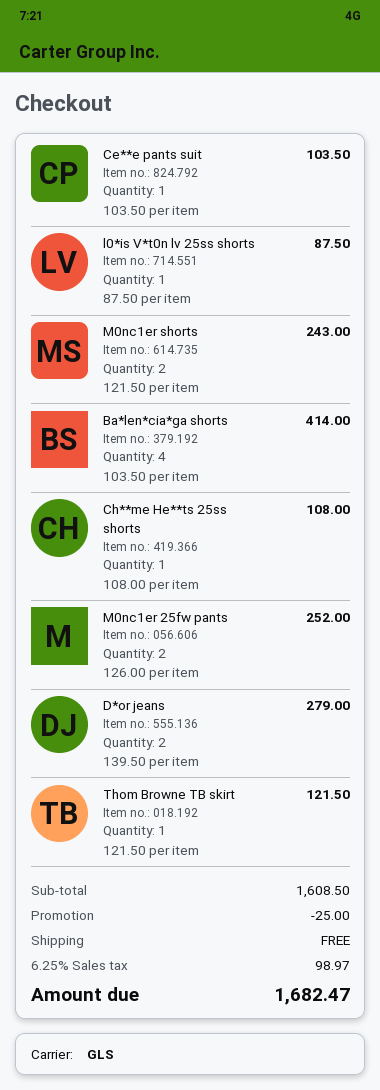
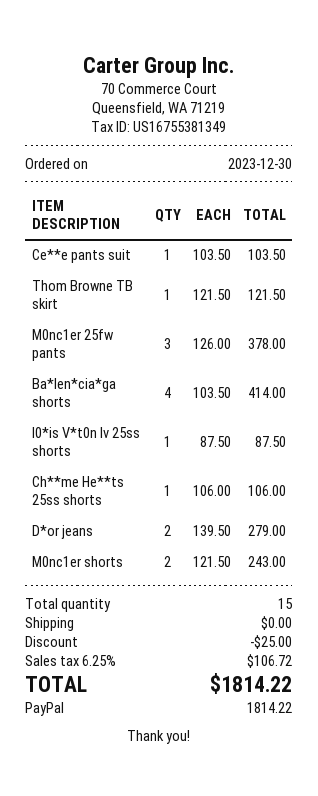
Ch**me He**ts 25ss shorts: 1 x 108.00 = 108.00 -> 1 x 106.00 = 106.00
M0nc1er 25fw pants: 2 x 126.00 = 252.00 -> 3 x 126.00 = 378.00
tax: 6.25% = 98.97 -> 6.25% = 106.72
total: 1682.47 -> 1814.22

